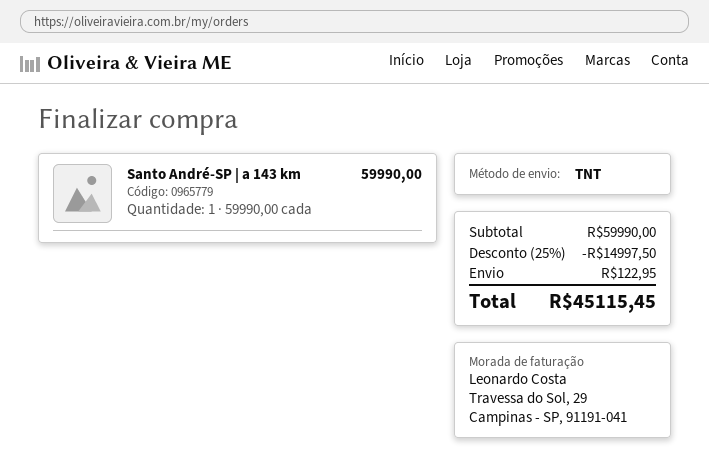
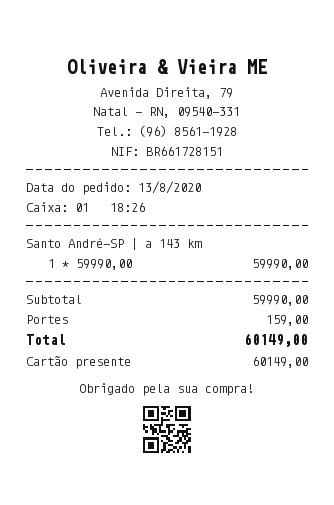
discount: 25% = 14997.50 -> none
shipping: 122.95 -> 159.00
total: 45115.45 -> 60149.00

